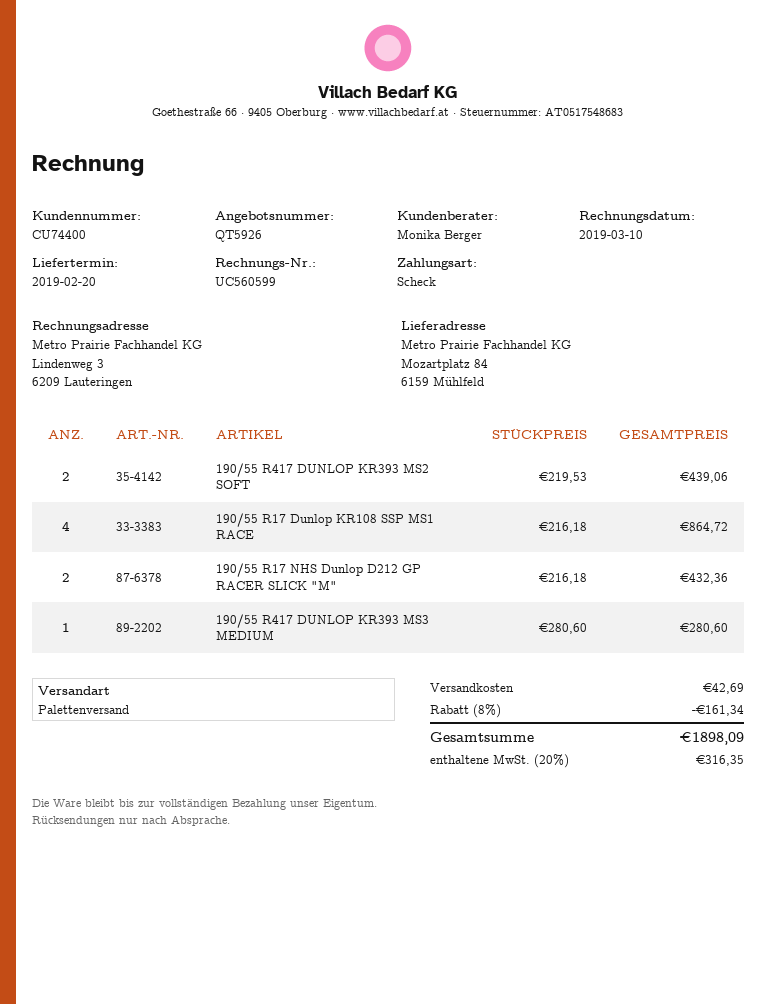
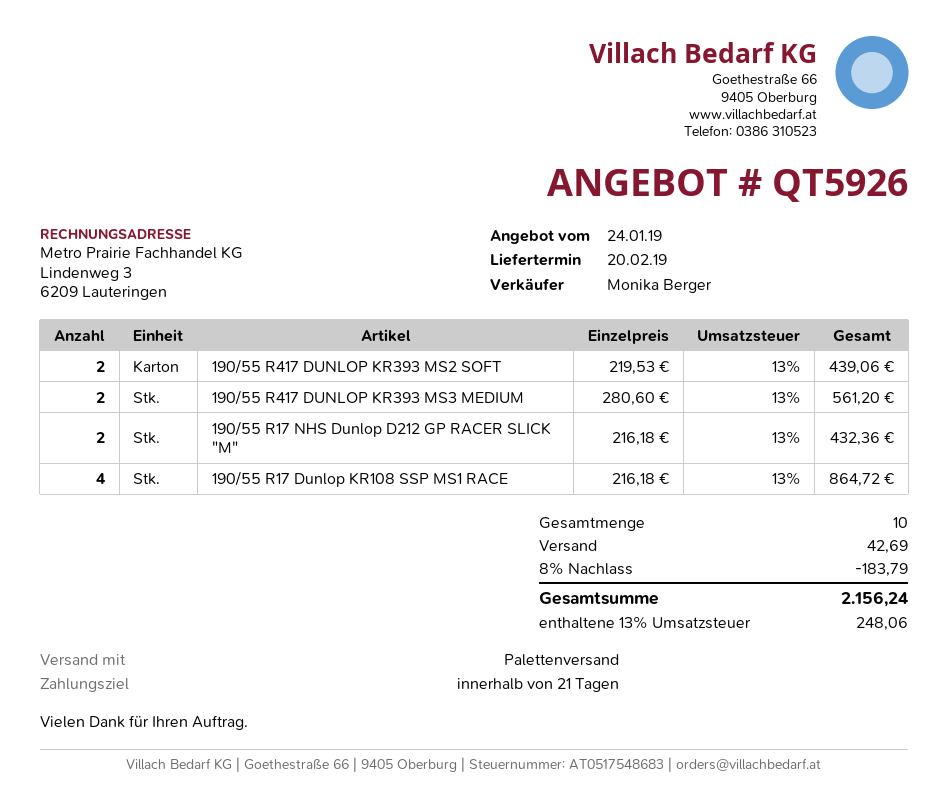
190/55 R417 DUNLOP KR393 MS3 MEDIUM: 1 x 280.60 = 280.60 -> 2 x 280.60 = 561.20
discount: 8% = 161.34 -> 8% = 183.79
tax: 20% = 316.35 -> 13% = 248.06
total: 1898.09 -> 2156.24

